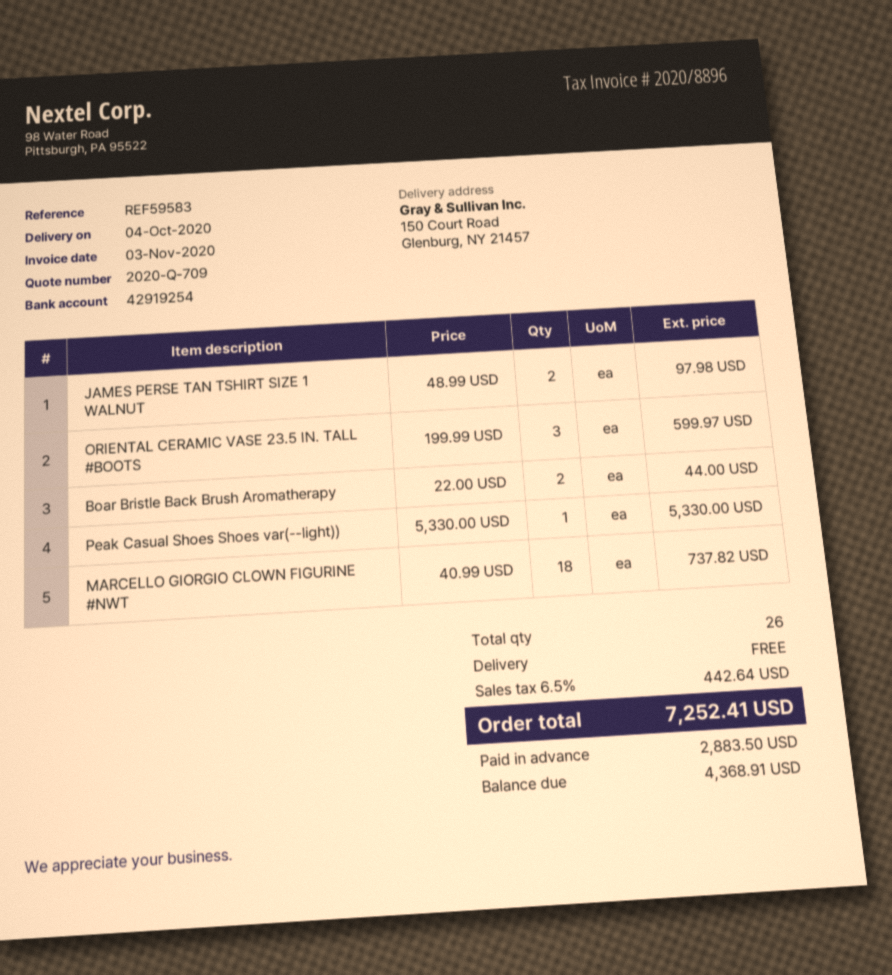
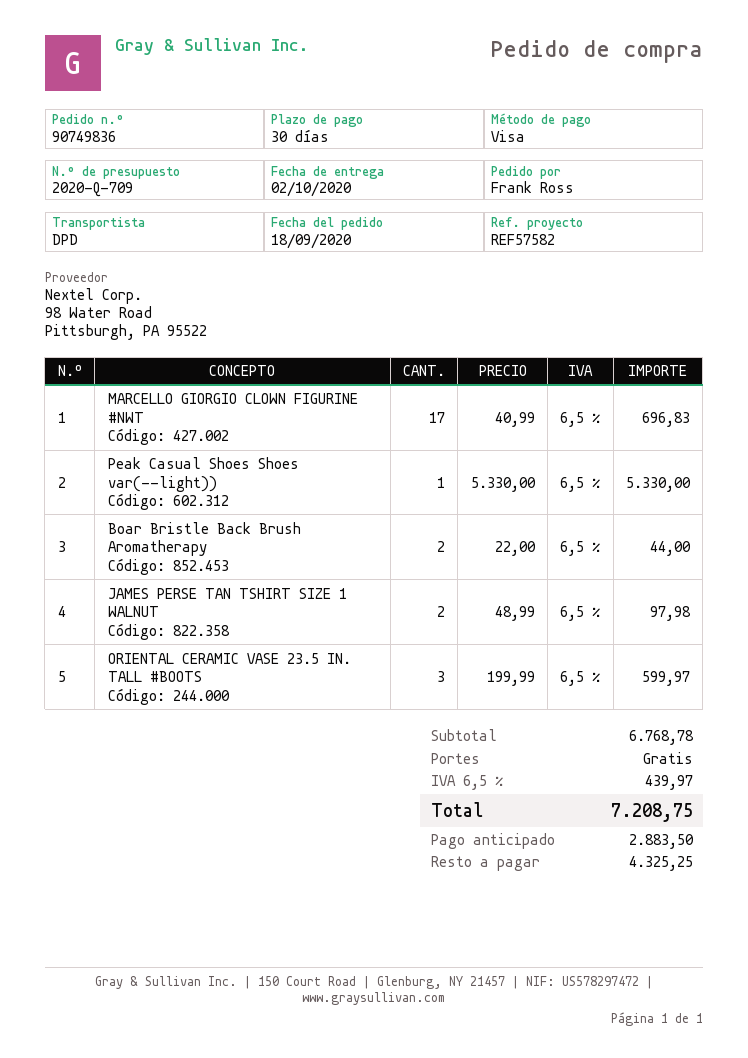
delivery date: 2020-10-04 -> 2020-10-02
reference: REF59583 -> REF57582
MARCELLO GIORGIO CLOWN FIGURINE #NWT: 18 x 40.99 = 737.82 -> 17 x 40.99 = 696.83
tax: 6.5% = 442.64 -> 6.5% = 439.97
total: 7252.41 -> 7208.75
balance: 4368.91 -> 4325.25

